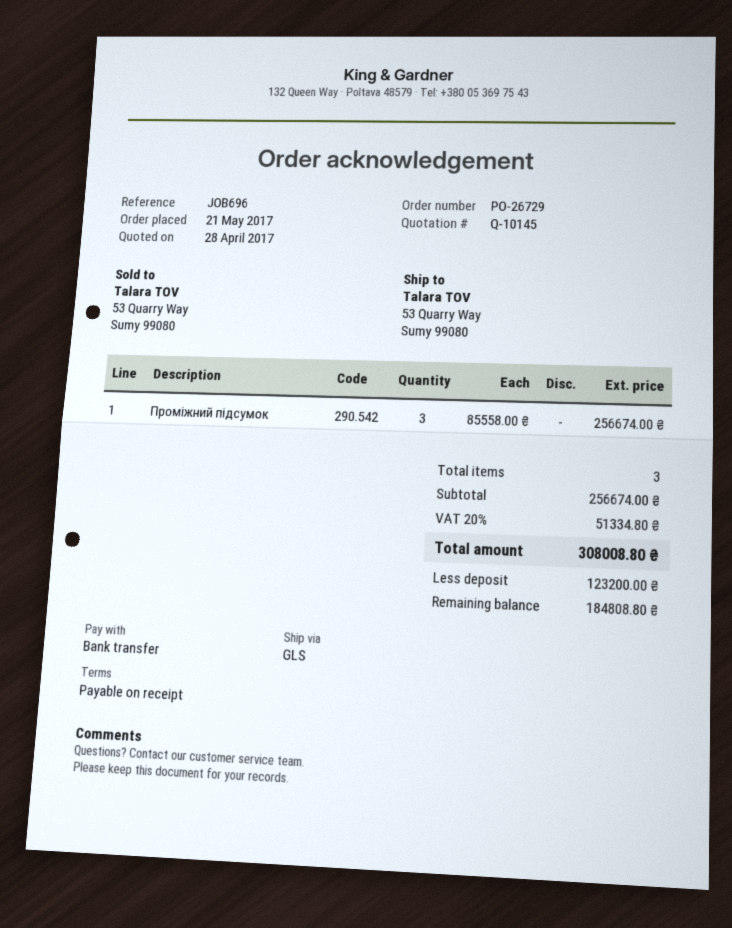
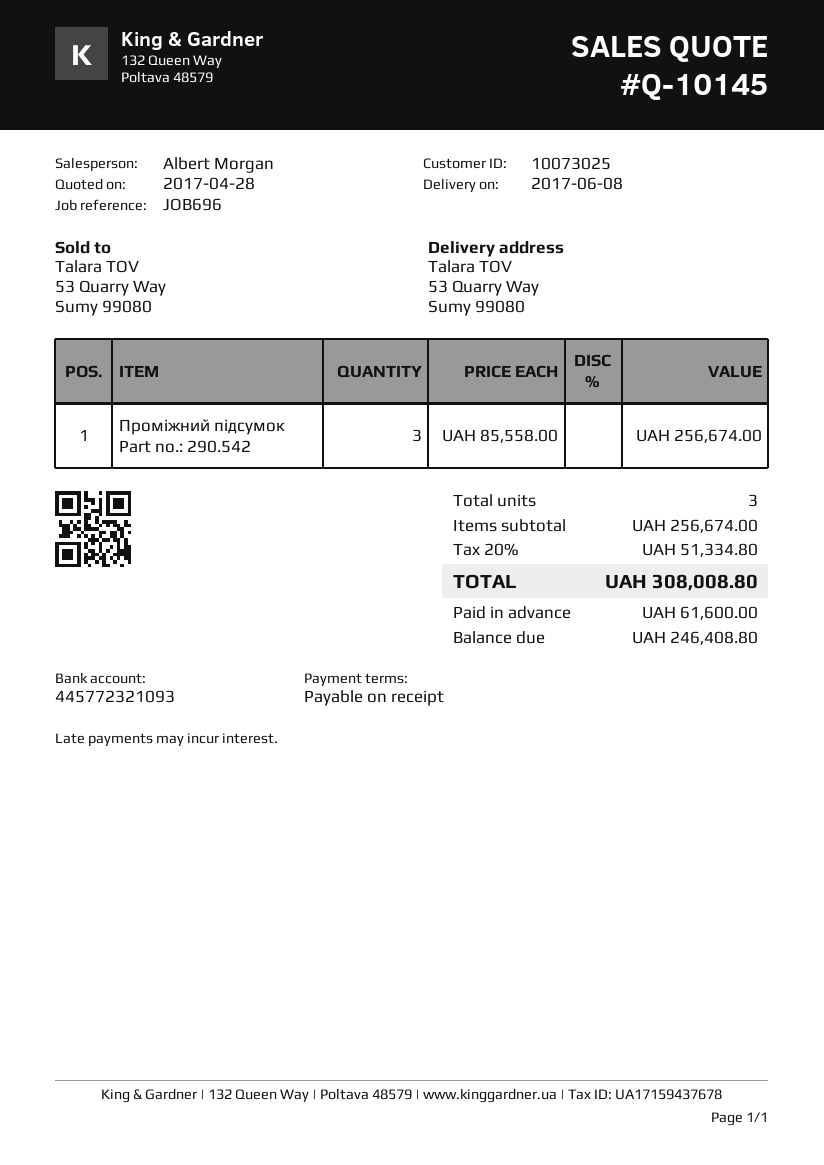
deposit: 123200.00 -> 61600.00
balance: 184808.80 -> 246408.80

